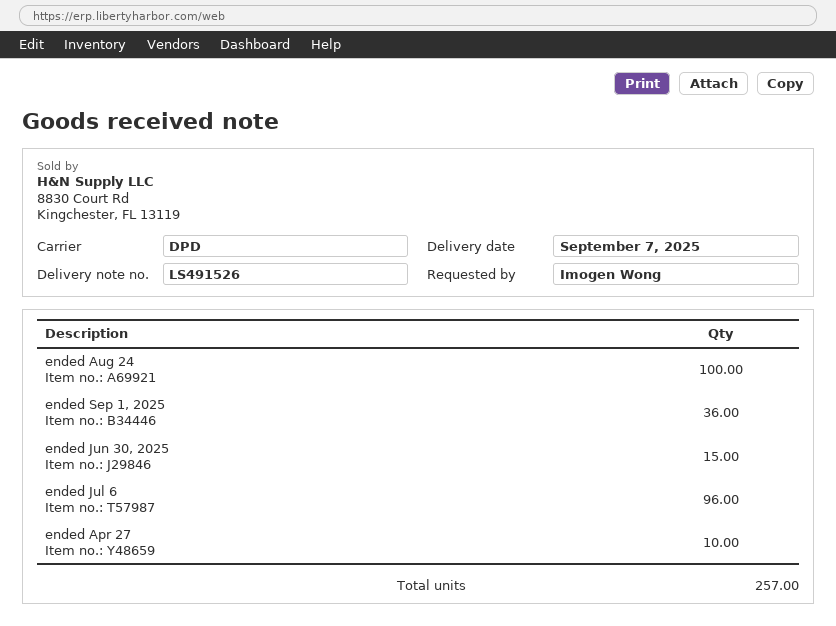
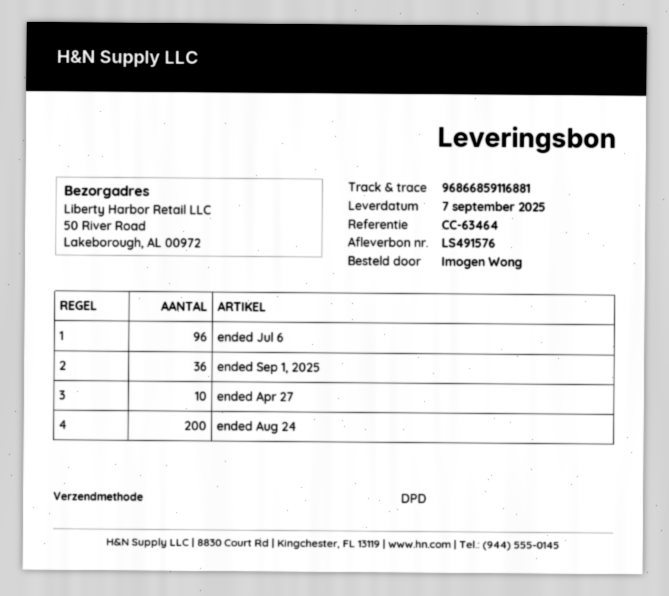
delivery note number: LS491526 -> LS491576
ended Aug 24: 100 -> 200
ended Jun 30, 2025: 15 -> none

